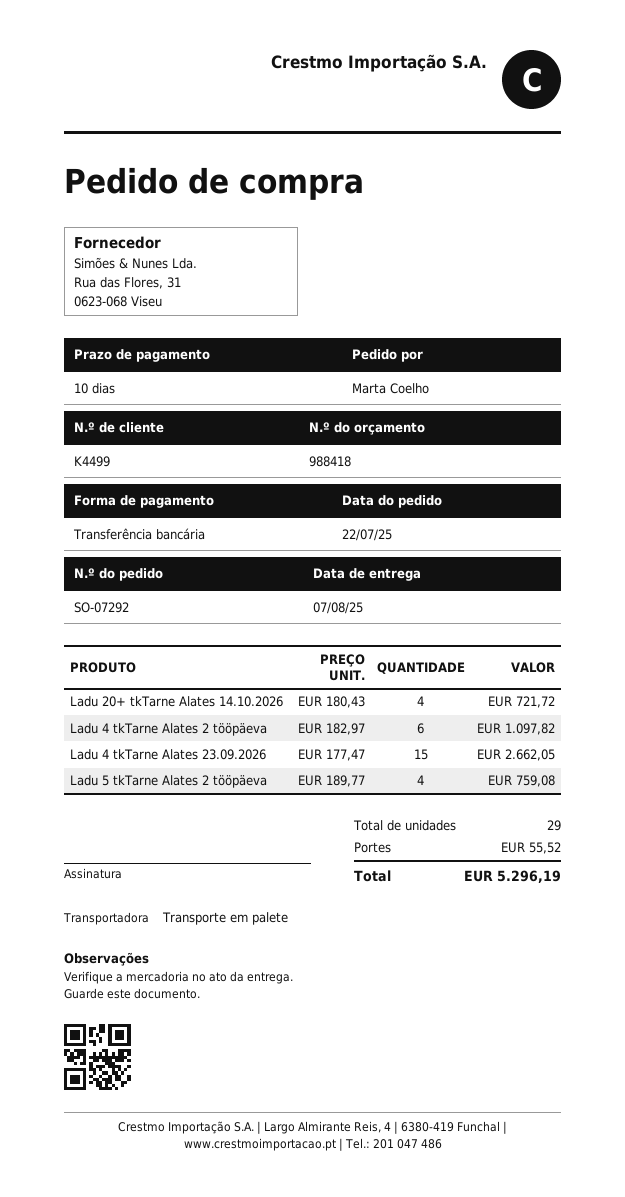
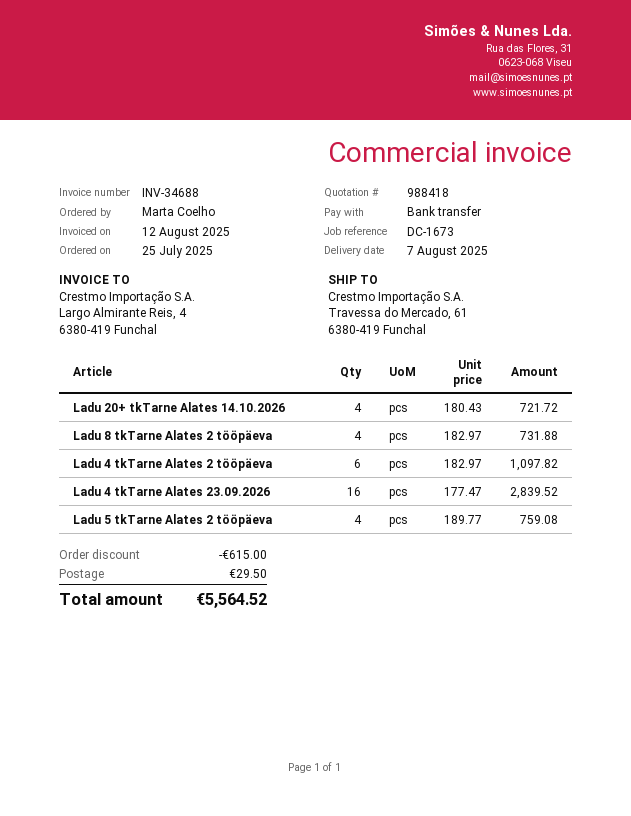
order date: 2025-07-22 -> 2025-07-25
Ladu 4 tkTarne Alates 23.09.2026: 15 x 177.47 = 2662.05 -> 16 x 177.47 = 2839.52
Ladu 8 tkTarne Alates 2 tööpäeva: none -> 4 x 182.97 = 731.88
discount: none -> 615.00
shipping: 55.52 -> 29.50
total: 5296.19 -> 5564.52

